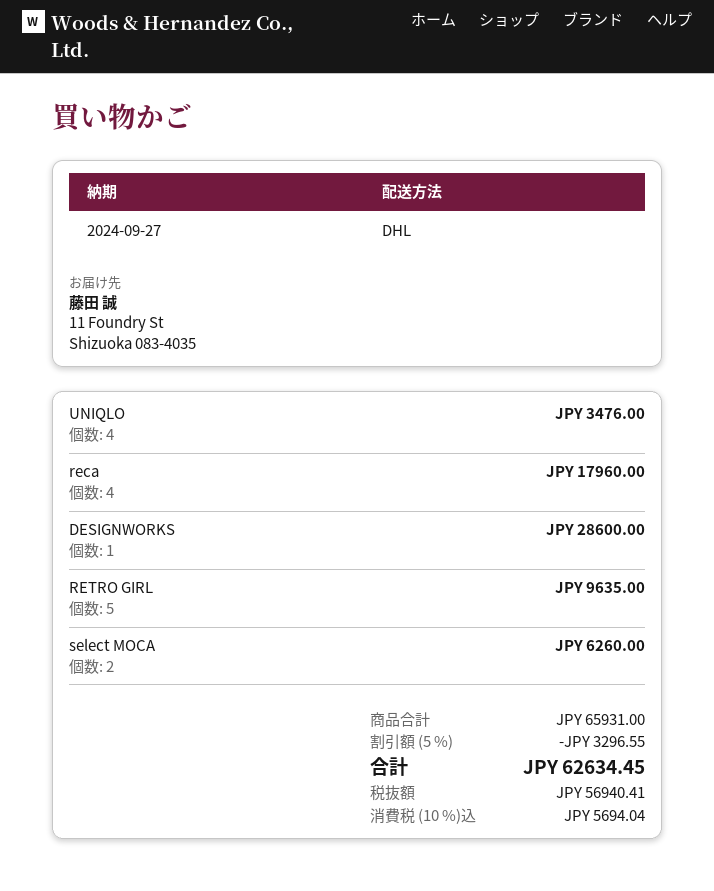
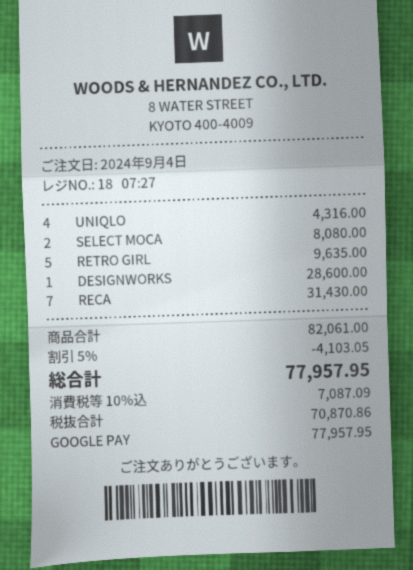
UNIQLO: 4 for 3476.00 -> 4 for 4316.00
reca: 4 for 17960.00 -> 7 for 31430.00
select MOCA: 2 for 6260.00 -> 2 for 8080.00
subtotal: 65931.00 -> 82061.00
discount: 5% = 3296.55 -> 5% = 4103.05
net: 56940.41 -> 70870.86
tax: 10% = 5694.04 -> 10% = 7087.09
total: 62634.45 -> 77957.95

